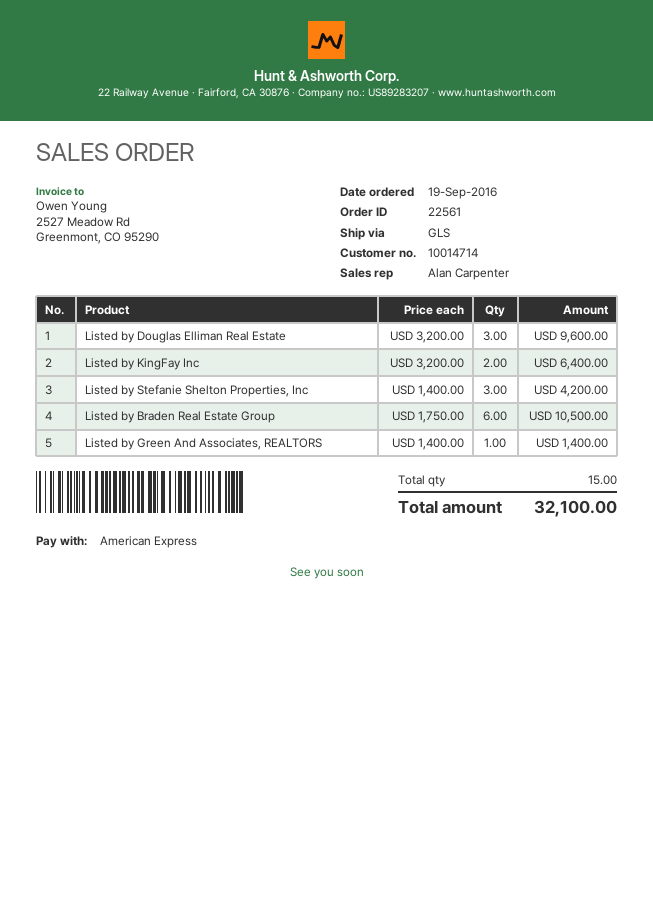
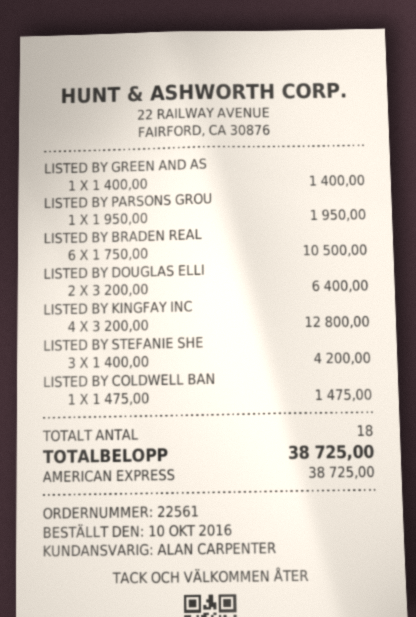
order date: 2016-09-19 -> 2016-10-10
Listed by Douglas Elliman Real Estate: 3 x 3200.00 = 9600.00 -> 2 x 3200.00 = 6400.00
Listed by KingFay Inc: 2 x 3200.00 = 6400.00 -> 4 x 3200.00 = 12800.00
LISTED BY PARSONS GROU: none -> 1 x 1950.00 = 1950.00
LISTED BY COLDWELL BAN: none -> 1 x 1475.00 = 1475.00
total quantity: 15 -> 18
total: 32100.00 -> 38725.00

